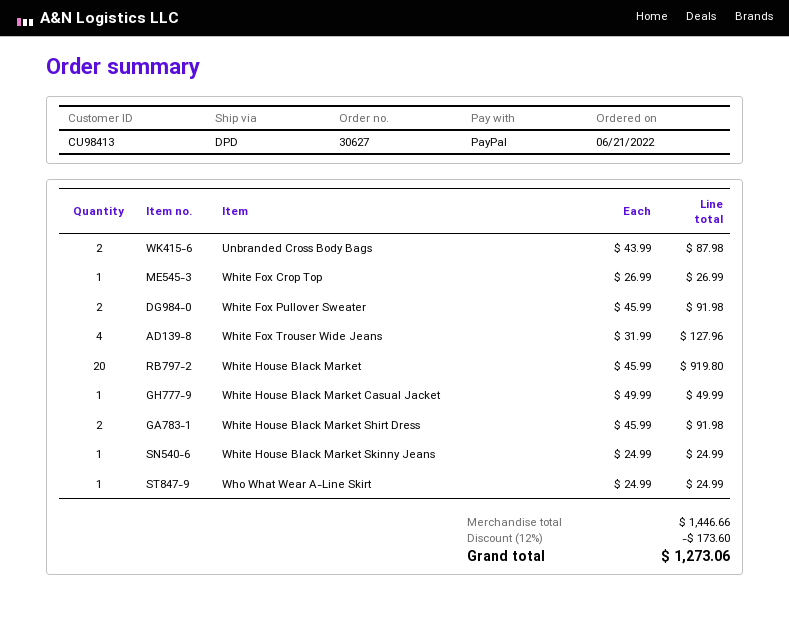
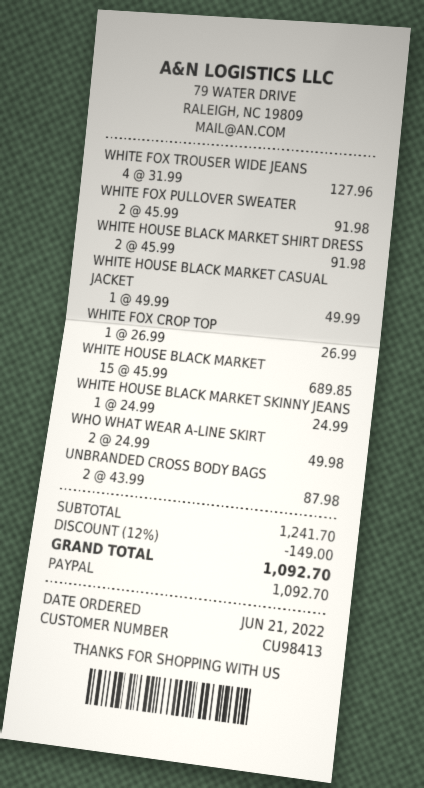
White House Black Market: 20 x 45.99 = 919.80 -> 15 x 45.99 = 689.85
Who What Wear A-Line Skirt: 1 x 24.99 = 24.99 -> 2 x 24.99 = 49.98
subtotal: 1446.66 -> 1241.70
discount: 12% = 173.60 -> 12% = 149.00
total: 1273.06 -> 1092.70

